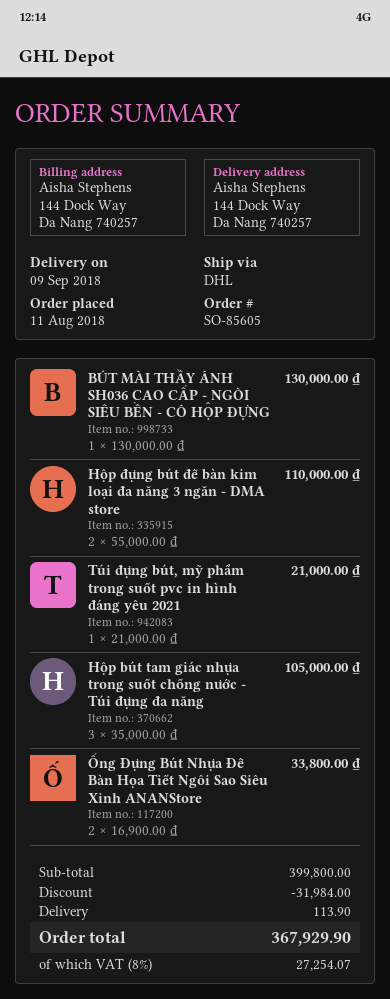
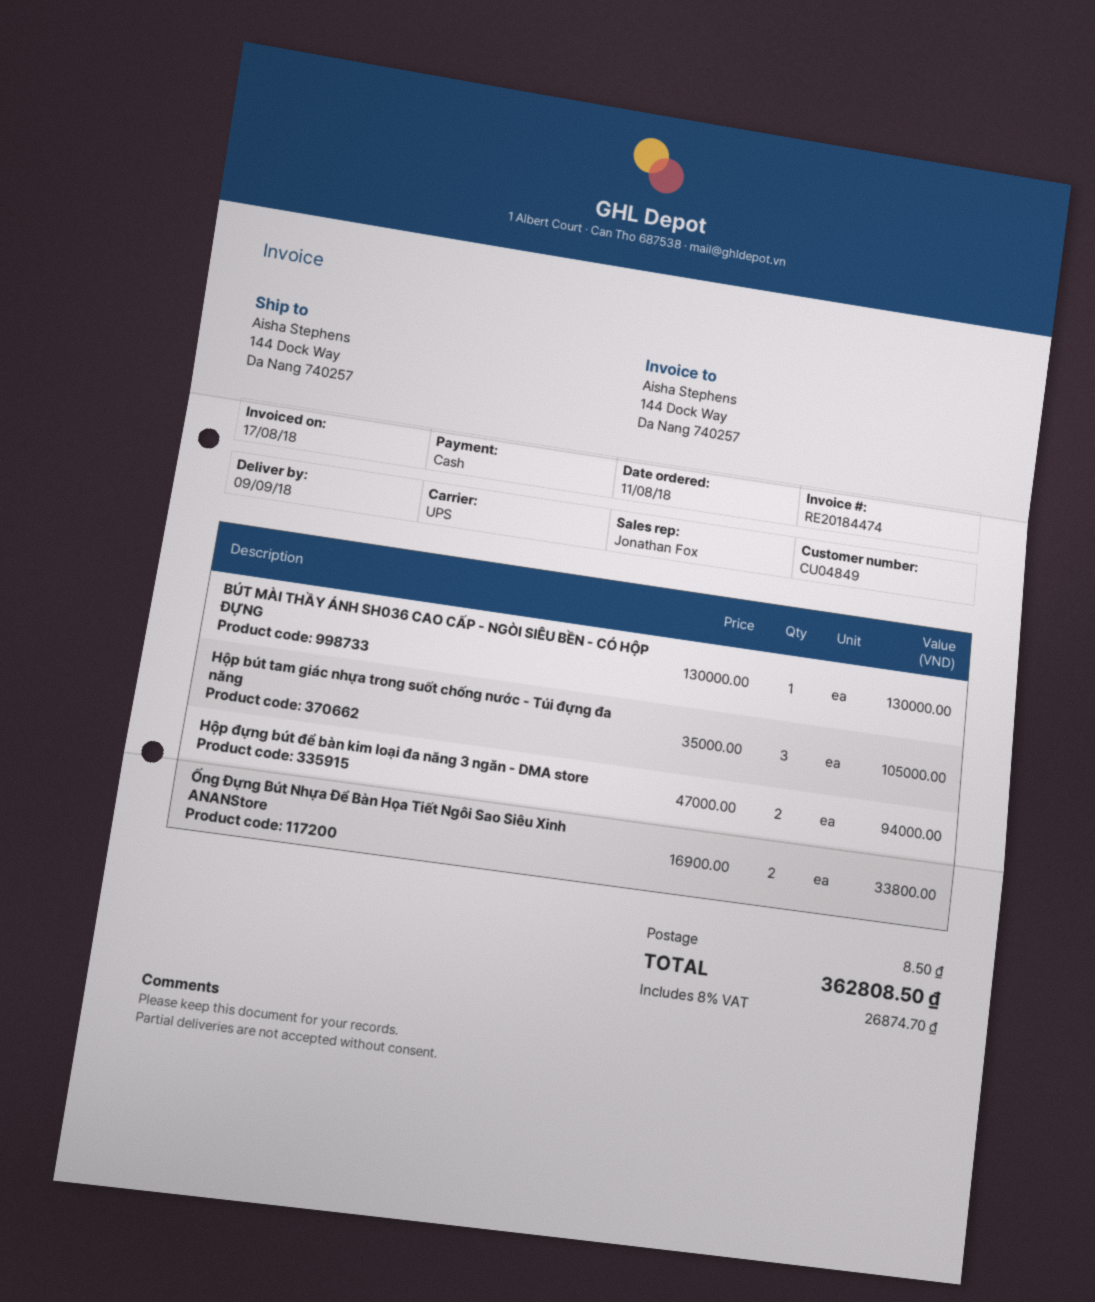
shipping method: DHL -> UPS
Hộp đựng bút để bàn kim loại đa năng 3 ngăn - DMA store: 2 x 55000.00 = 110000.00 -> 2 x 47000.00 = 94000.00
Túi đựng bút, mỹ phẩm trong suốt pvc in hình đáng yêu 2021: 1 x 21000.00 = 21000.00 -> none
discount: 31984.00 -> none
shipping: 113.90 -> 8.50
tax: 8% = 27254.07 -> 8% = 26874.70
total: 367929.90 -> 362808.50

